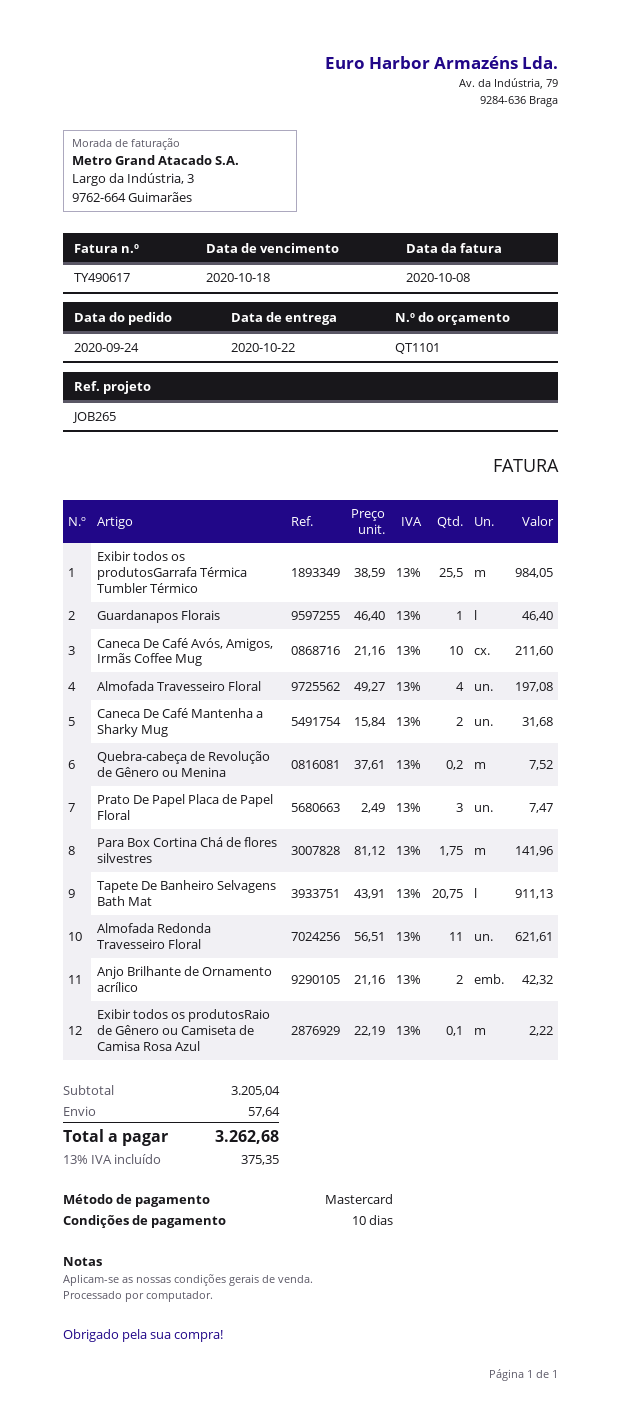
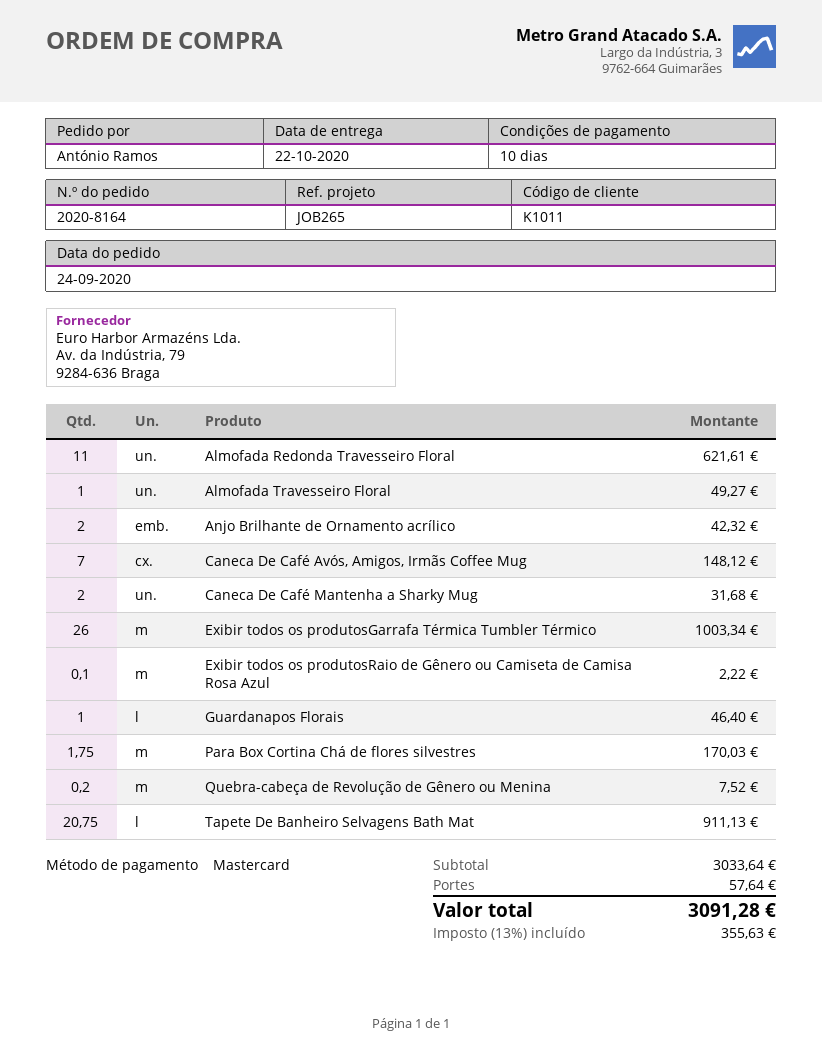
Exibir todos os produtosGarrafa Térmica Tumbler Térmico: 25.5 for 984.05 -> 26 for 1003.34
Caneca De Café Avós, Amigos, Irmãs Coffee Mug: 10 for 211.60 -> 7 for 148.12
Almofada Travesseiro Floral: 4 for 197.08 -> 1 for 49.27
Prato De Papel Placa de Papel Floral: 3 for 7.47 -> none
Para Box Cortina Chá de flores silvestres: 1.75 for 141.96 -> 1.75 for 170.03
subtotal: 3205.04 -> 3033.64
tax: 13% = 375.35 -> 13% = 355.63
total: 3262.68 -> 3091.28

